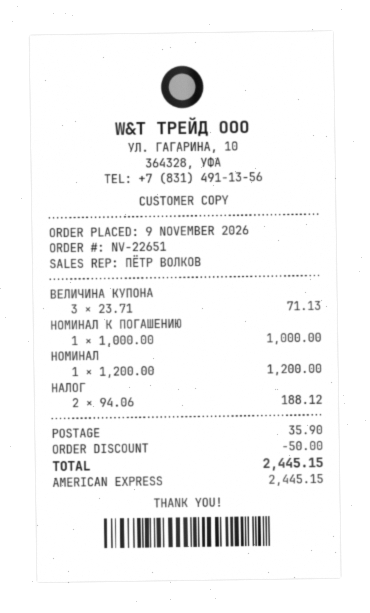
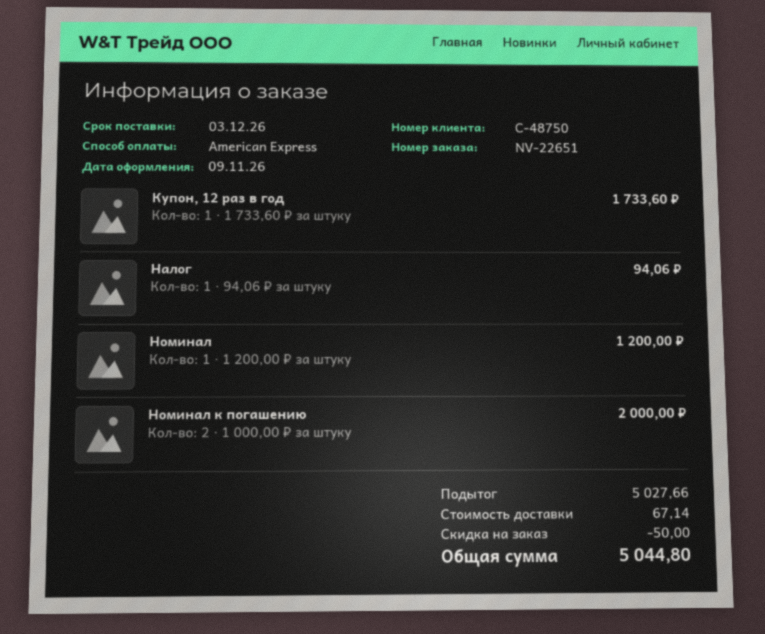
ВЕЛИЧИНА КУПОНА: 3 x 23.71 = 71.13 -> none
НОМИНАЛ К ПОГАШЕНИЮ: 1 x 1000.00 = 1000.00 -> 2 x 1000.00 = 2000.00
НАЛОГ: 2 x 94.06 = 188.12 -> 1 x 94.06 = 94.06
Купон, 12 раз в год: none -> 1 x 1733.60 = 1733.60
shipping: 35.90 -> 67.14
total: 2445.15 -> 5044.80

